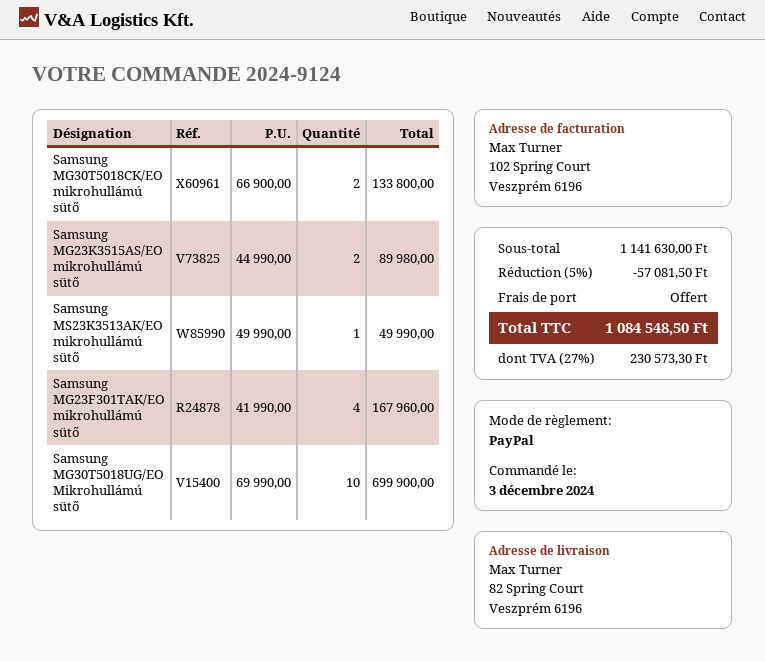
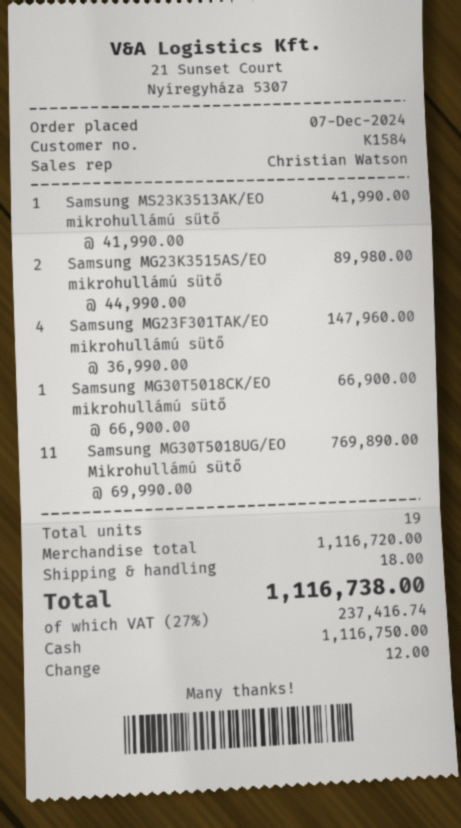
order date: 2024-12-03 -> 2024-12-07
payment method: PayPal -> cash
Samsung MG30T5018CK/EO mikrohullámú sütő: 2 x 66900.00 = 133800.00 -> 1 x 66900.00 = 66900.00
Samsung MS23K3513AK/EO mikrohullámú sütő: 1 x 49990.00 = 49990.00 -> 1 x 41990.00 = 41990.00
Samsung MG23F301TAK/EO mikrohullámú sütő: 4 x 41990.00 = 167960.00 -> 4 x 36990.00 = 147960.00
Samsung MG30T5018UG/EO Mikrohullámú sütő: 10 x 69990.00 = 699900.00 -> 11 x 69990.00 = 769890.00
subtotal: 1141630.00 -> 1116720.00
discount: 5% = 57081.50 -> none
shipping: 0.00 -> 18.00
tax: 27% = 230573.30 -> 27% = 237416.74
total: 1084548.50 -> 1116738.00

